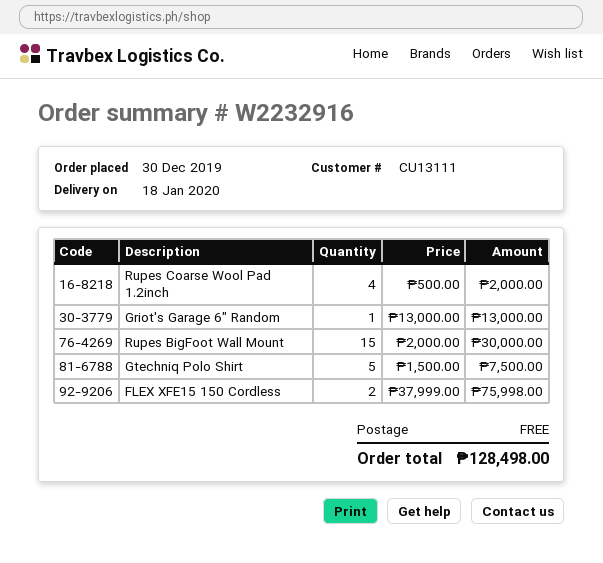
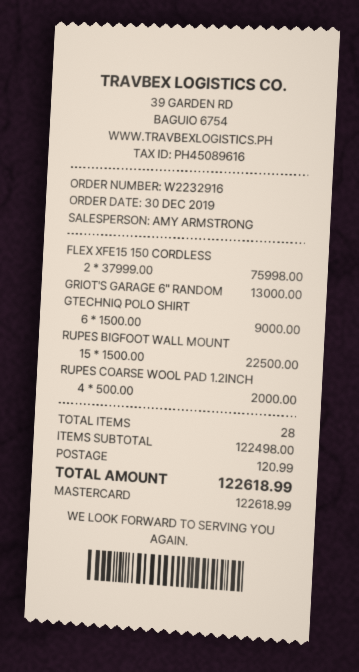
Rupes BigFoot Wall Mount: 15 x 2000.00 = 30000.00 -> 15 x 1500.00 = 22500.00
Gtechniq Polo Shirt: 5 x 1500.00 = 7500.00 -> 6 x 1500.00 = 9000.00
shipping: 0.00 -> 120.99
total: 128498.00 -> 122618.99

